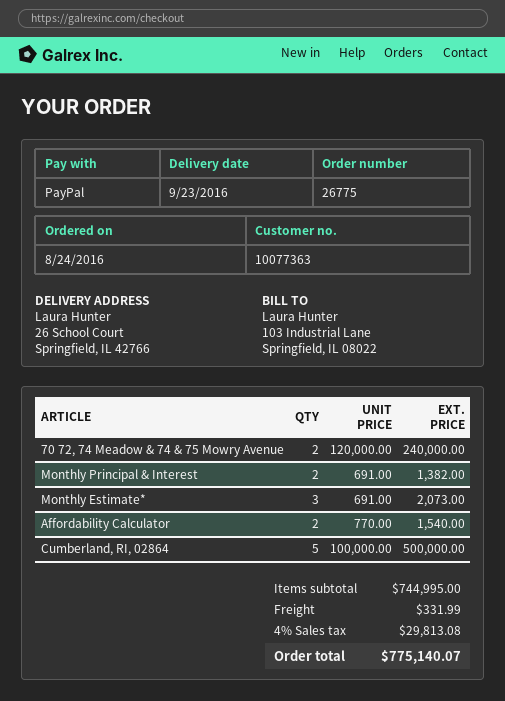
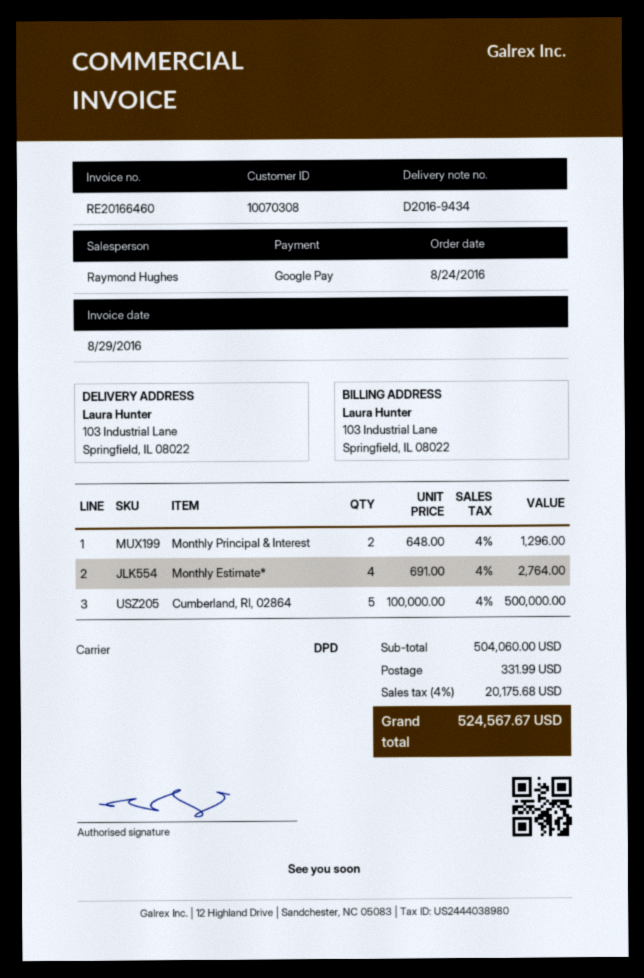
customer number: 10077363 -> 10070308
payment method: PayPal -> Google Pay
ship to: 26 School Court, Springfield, IL 42766 -> 103 Industrial Lane, Springfield, IL 08022
70 72, 74 Meadow & 74 & 75 Mowry Avenue: 2 x 120000.00 = 240000.00 -> none
Monthly Principal & Interest: 2 x 691.00 = 1382.00 -> 2 x 648.00 = 1296.00
Monthly Estimate*: 3 x 691.00 = 2073.00 -> 4 x 691.00 = 2764.00
Affordability Calculator: 2 x 770.00 = 1540.00 -> none
subtotal: 744995.00 -> 504060.00
tax: 4% = 29813.08 -> 4% = 20175.68
total: 775140.07 -> 524567.67

